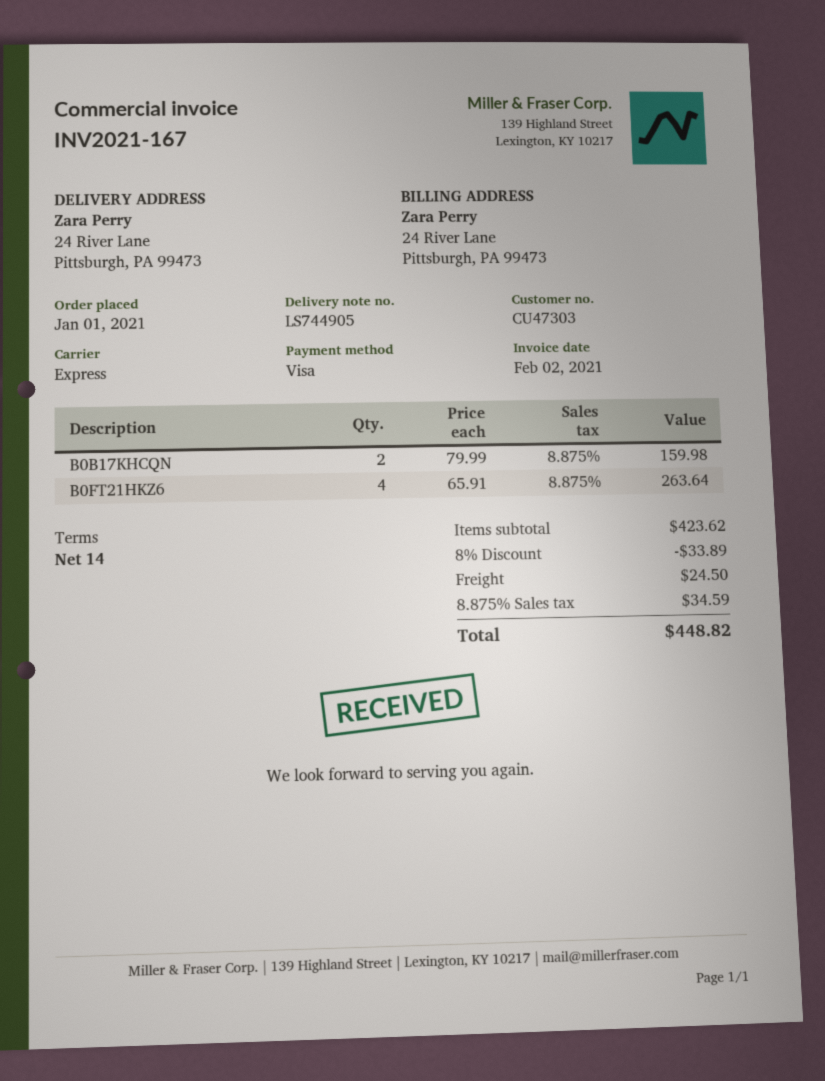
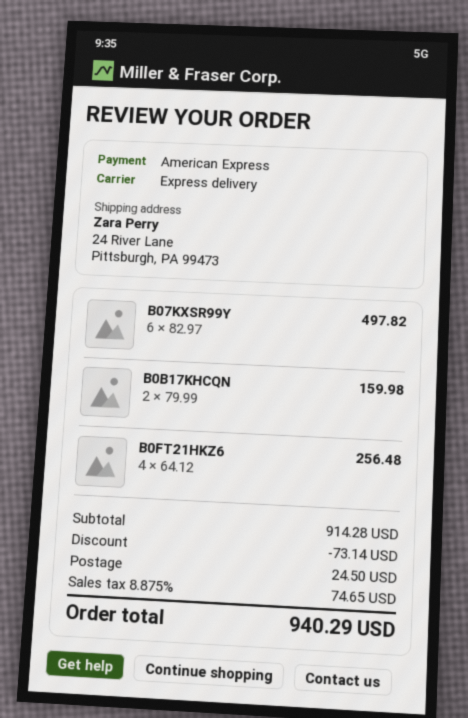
payment method: Visa -> American Express
B0FT21HKZ6: 4 x 65.91 = 263.64 -> 4 x 64.12 = 256.48
B07KXSR99Y: none -> 6 x 82.97 = 497.82
subtotal: 423.62 -> 914.28
discount: 33.89 -> 73.14
tax: 8.875% = 34.59 -> 8.875% = 74.65
total: 448.82 -> 940.29

